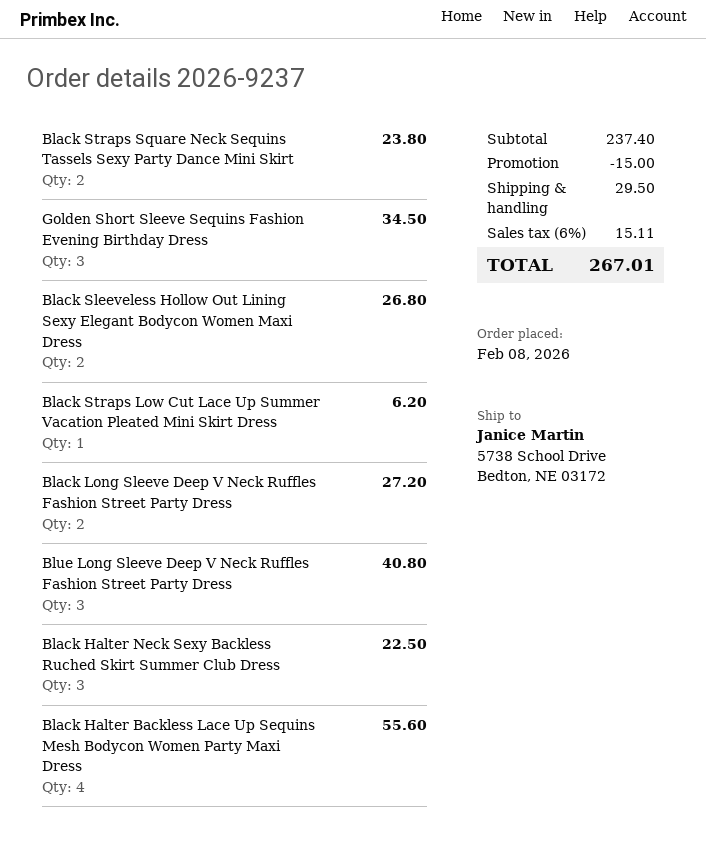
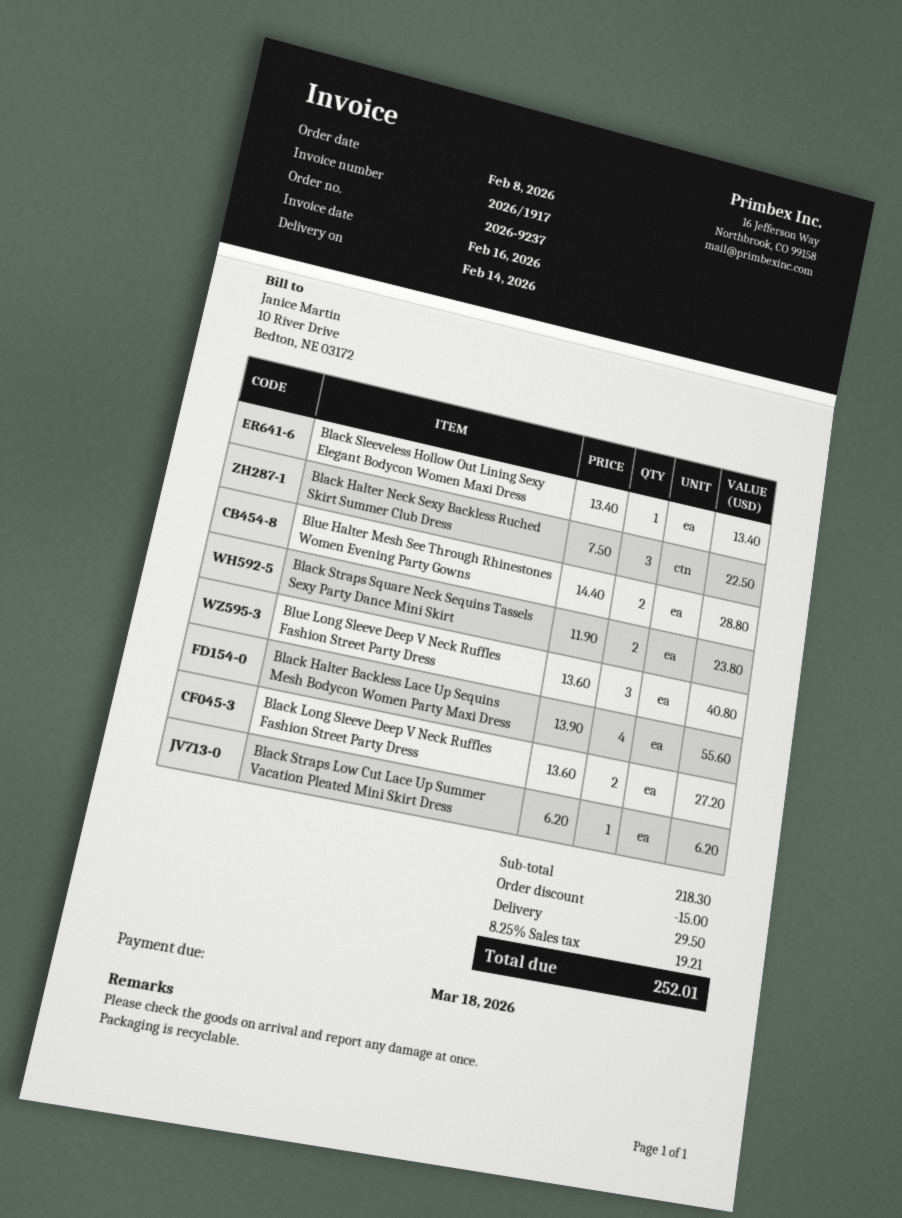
Golden Short Sleeve Sequins Fashion Evening Birthday Dress: 3 for 34.50 -> none
Black Sleeveless Hollow Out Lining Sexy Elegant Bodycon Women Maxi Dress: 2 for 26.80 -> 1 for 13.40
Blue Halter Mesh See Through Rhinestones Women Evening Party Gowns: none -> 2 for 28.80
subtotal: 237.40 -> 218.30
tax: 6% = 15.11 -> 8.25% = 19.21
total: 267.01 -> 252.01

